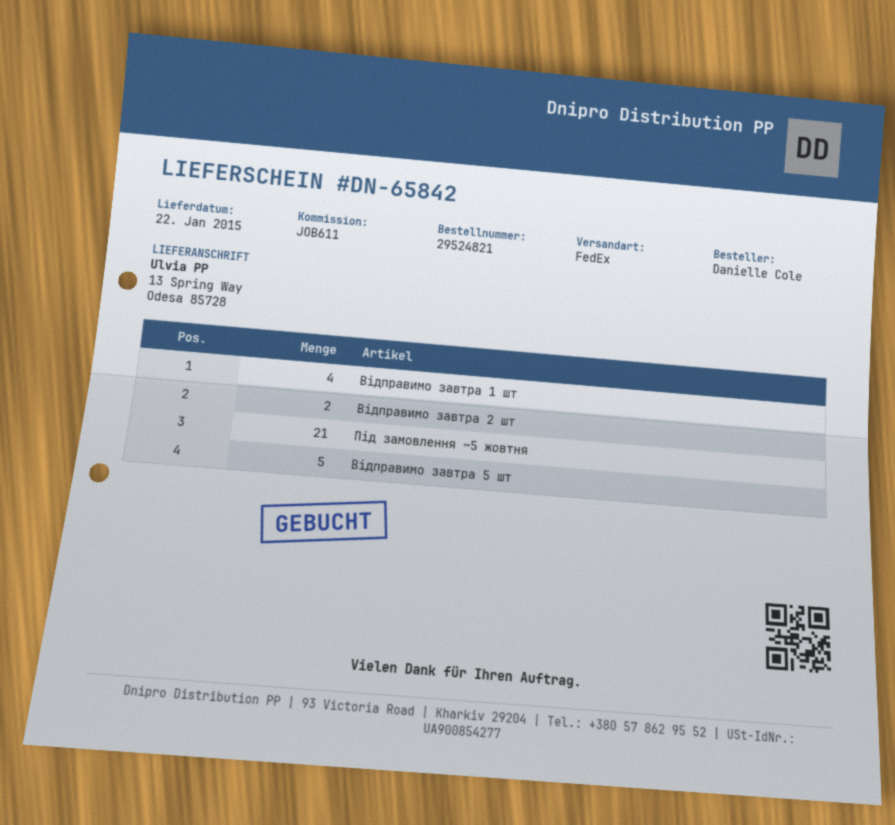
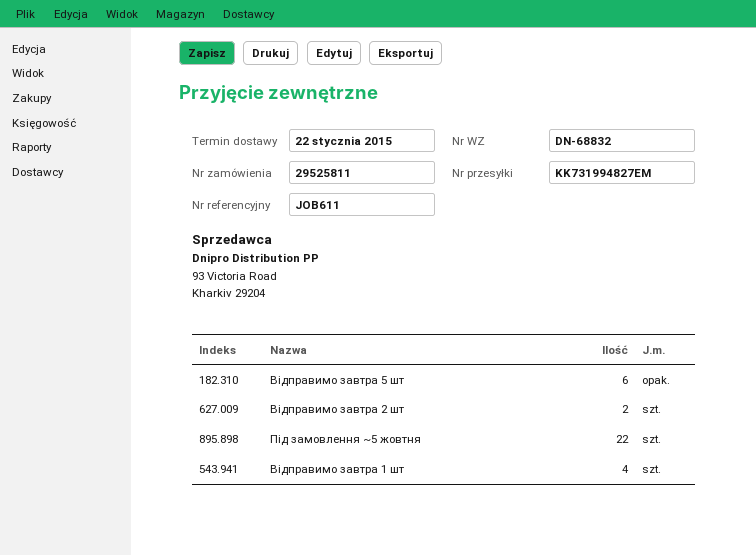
order number: 29524821 -> 29525811
delivery note number: DN-65842 -> DN-68832
Під замовлення ~5 жовтня: 21 -> 22
Відправимо завтра 5 шт: 5 -> 6

